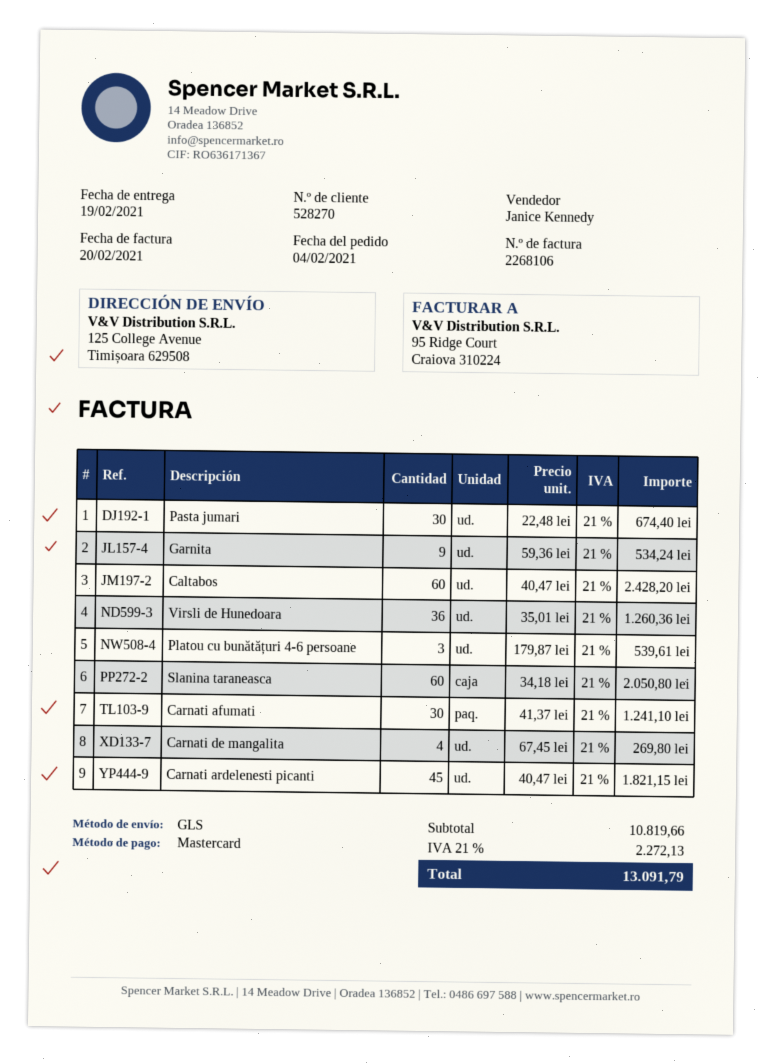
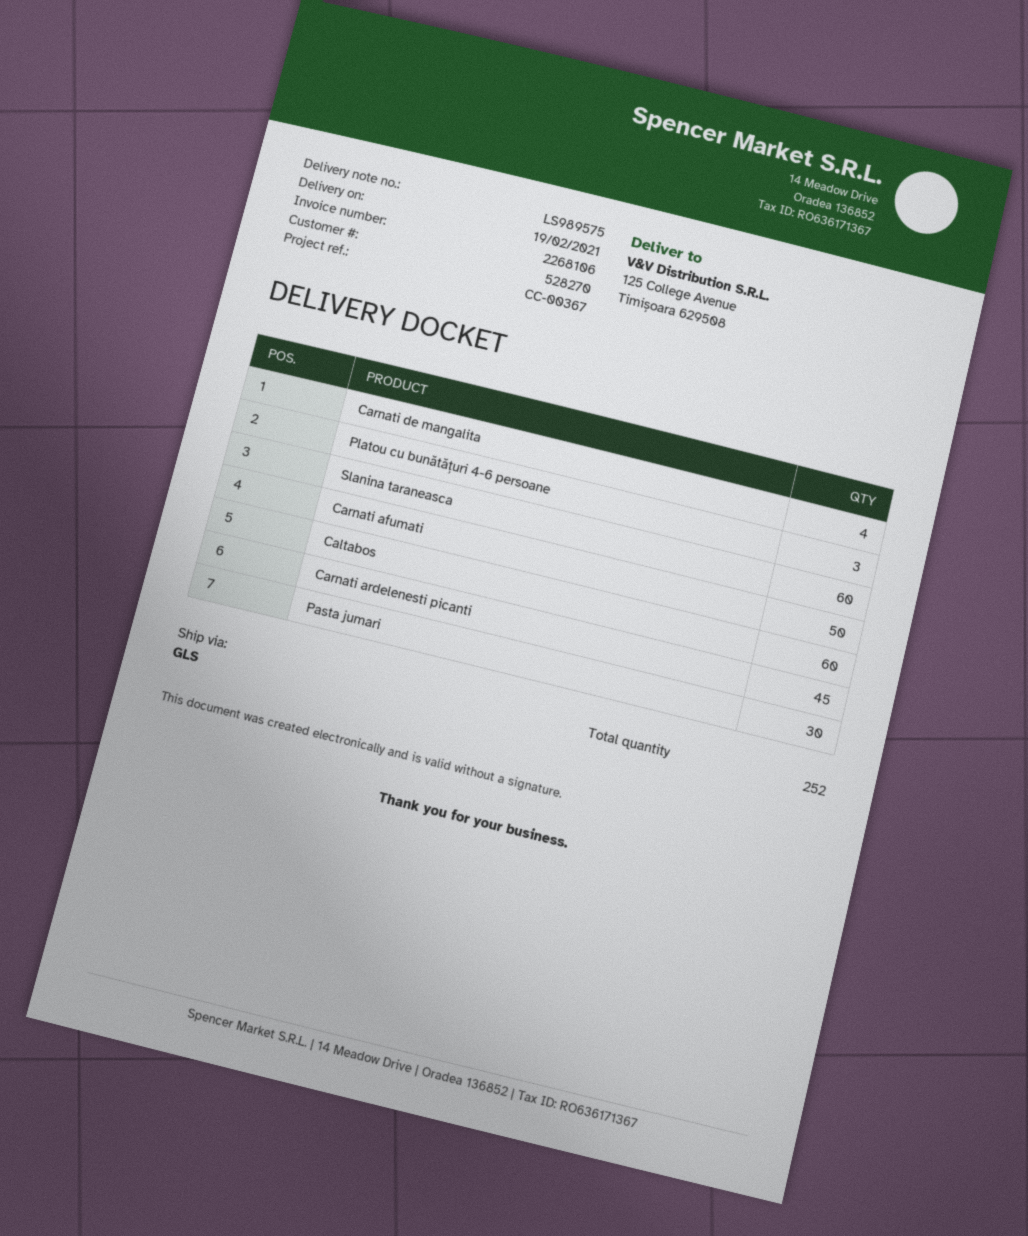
Garnita: 9 -> none
Virsli de Hunedoara: 36 -> none
Carnati afumati: 30 -> 50

